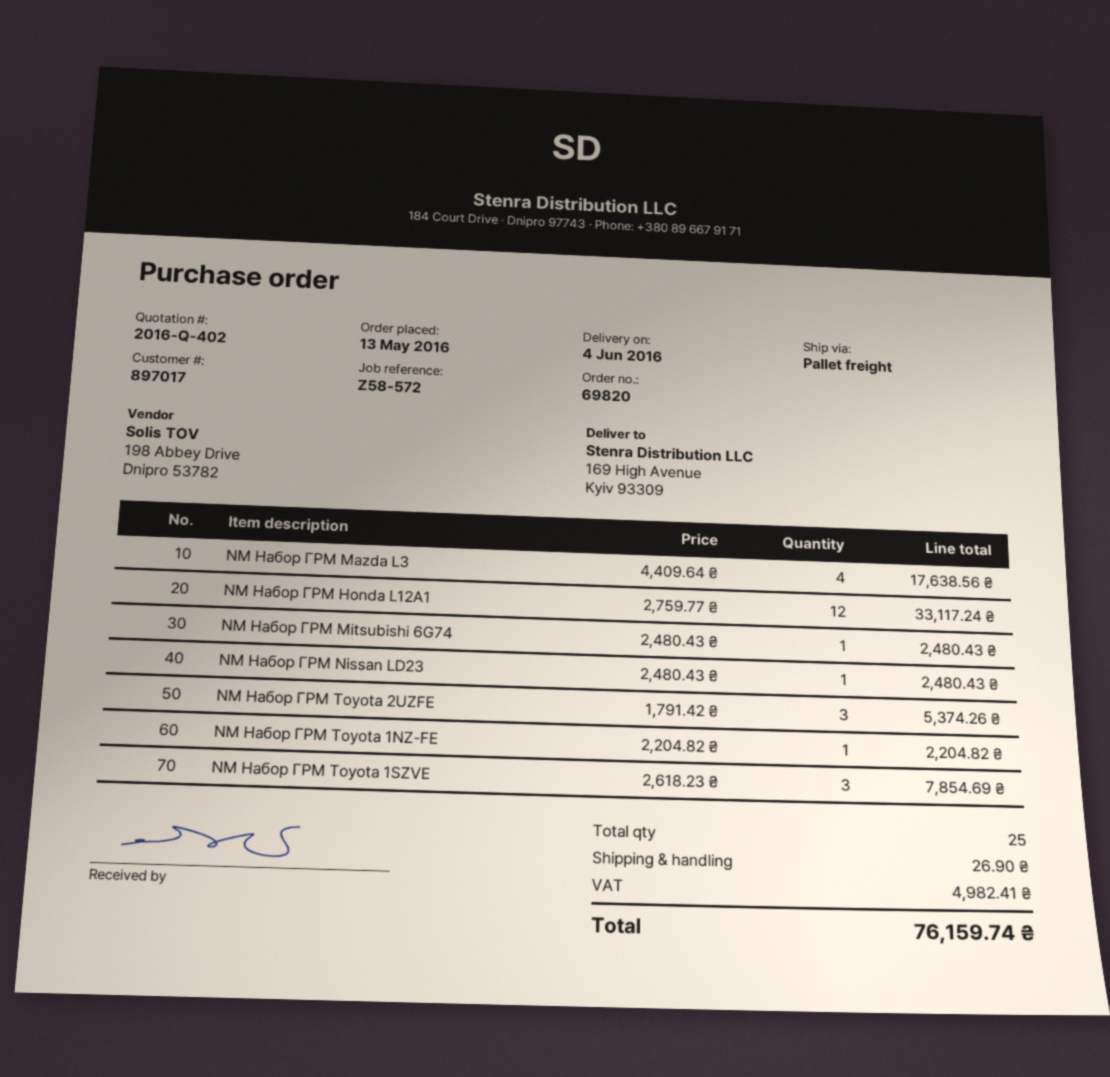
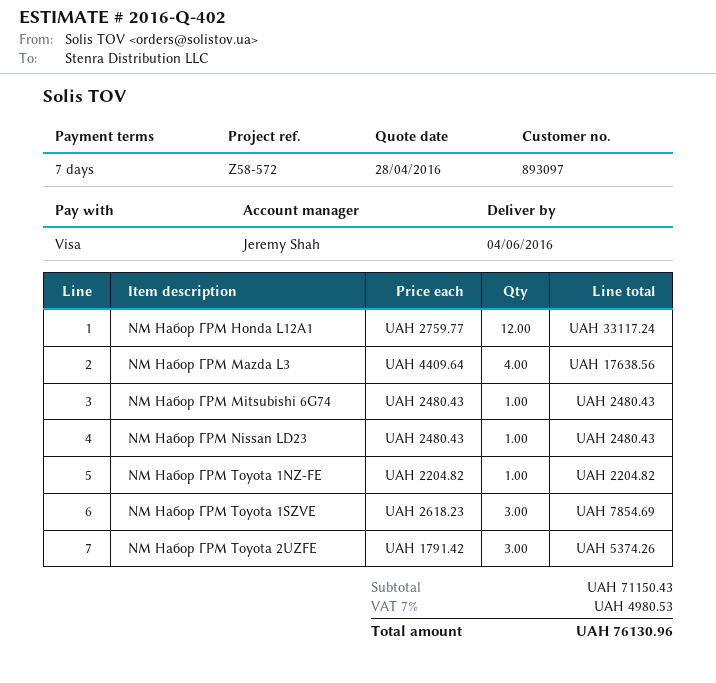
customer number: 897017 -> 893097
shipping: 26.90 -> none
tax: 4982.41 -> 4980.53
total: 76159.74 -> 76130.96

